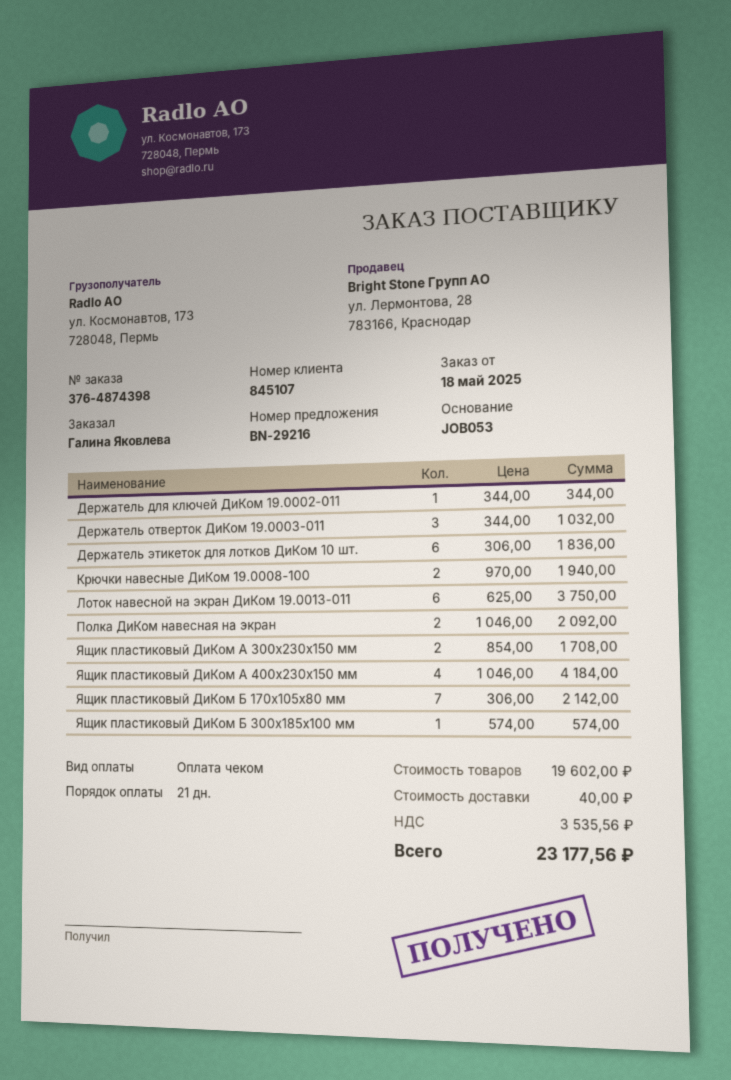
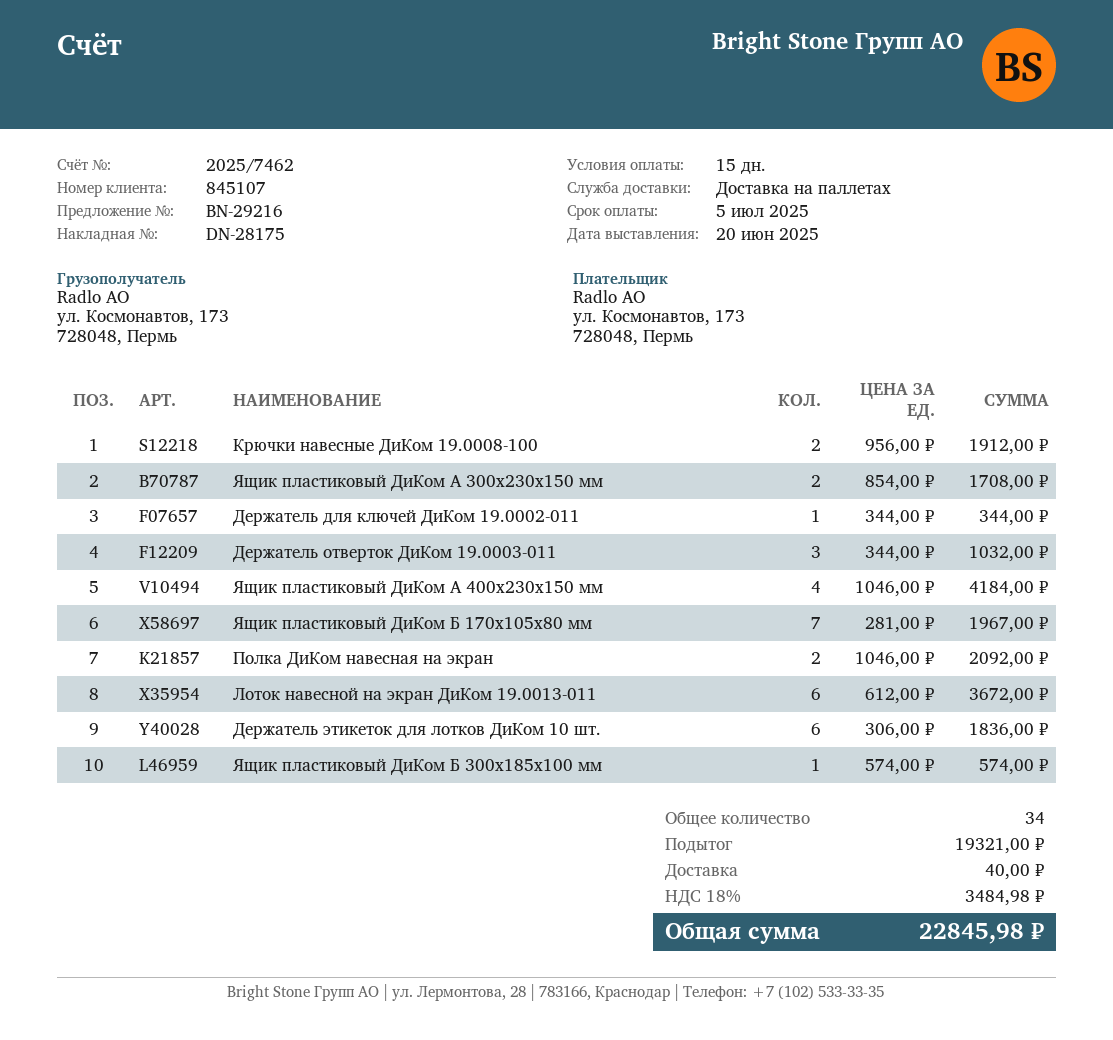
payment terms: 21 days -> 15 days
Крючки навесные ДиКом 19.0008-100: 2 x 970.00 = 1940.00 -> 2 x 956.00 = 1912.00
Лоток навесной на экран ДиКом 19.0013-011: 6 x 625.00 = 3750.00 -> 6 x 612.00 = 3672.00
Ящик пластиковый ДиКом Б 170х105х80 мм: 7 x 306.00 = 2142.00 -> 7 x 281.00 = 1967.00
subtotal: 19602.00 -> 19321.00
tax: 3535.56 -> 3484.98
total: 23177.56 -> 22845.98

